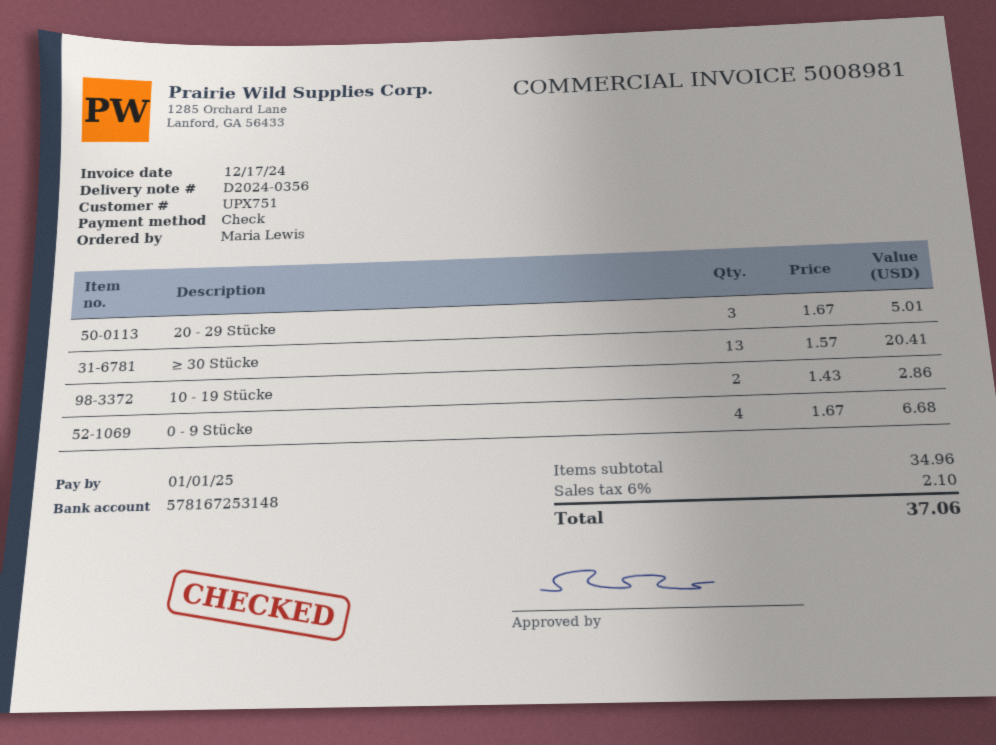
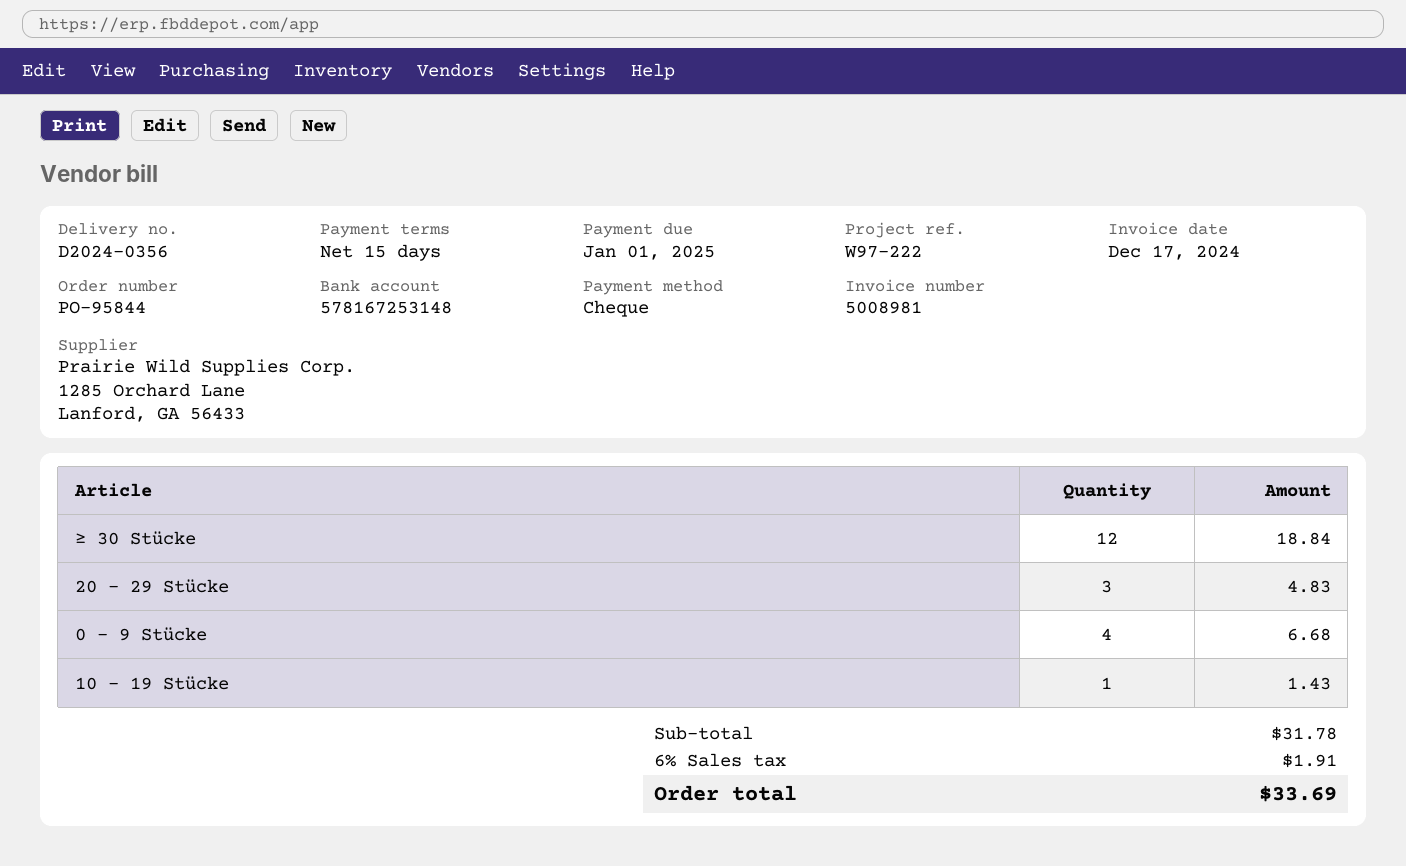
20 - 29 Stücke: 3 for 5.01 -> 3 for 4.83
≥ 30 Stücke: 13 for 20.41 -> 12 for 18.84
10 - 19 Stücke: 2 for 2.86 -> 1 for 1.43
subtotal: 34.96 -> 31.78
tax: 6% = 2.10 -> 6% = 1.91
total: 37.06 -> 33.69

